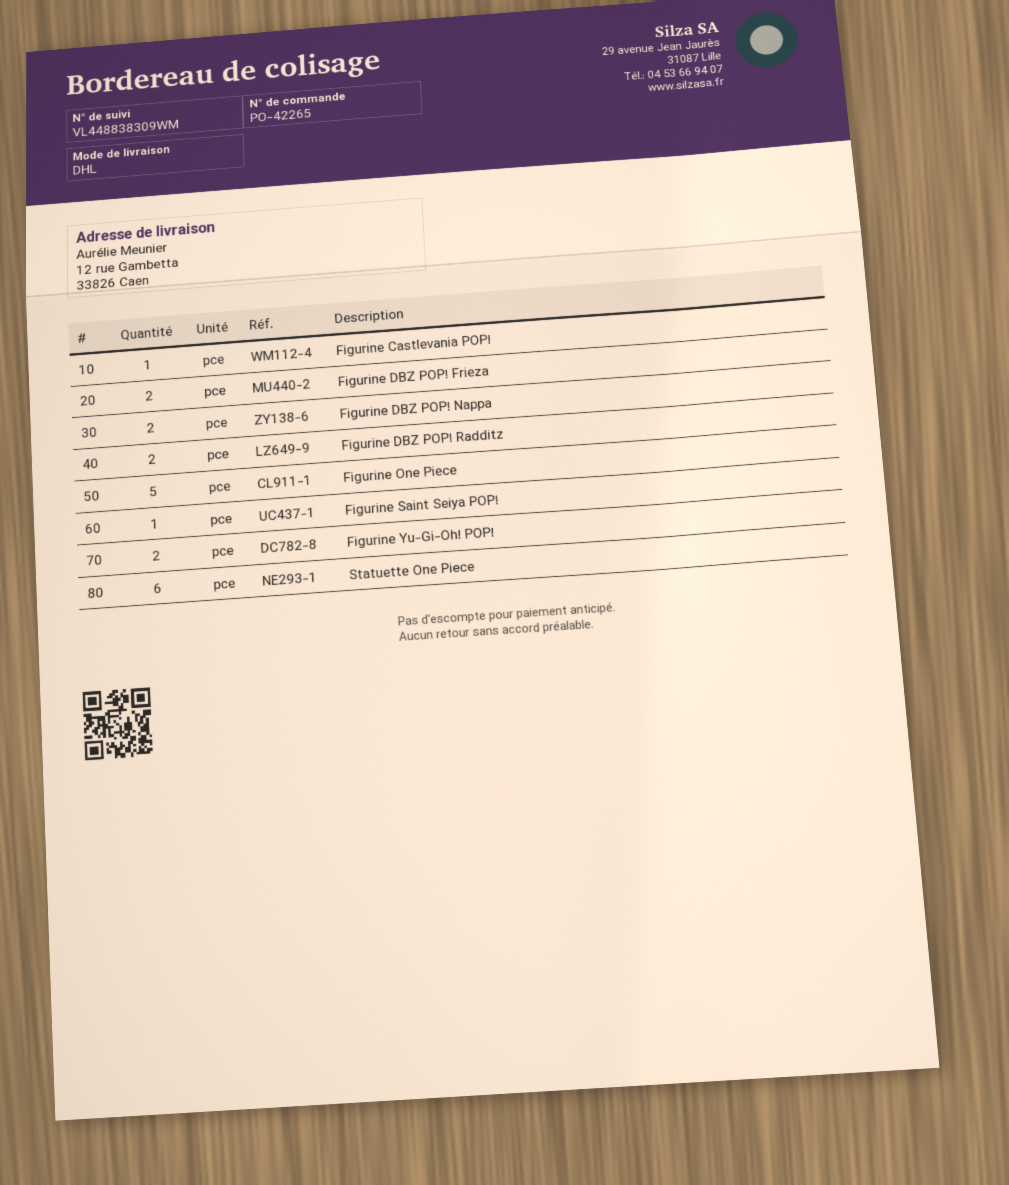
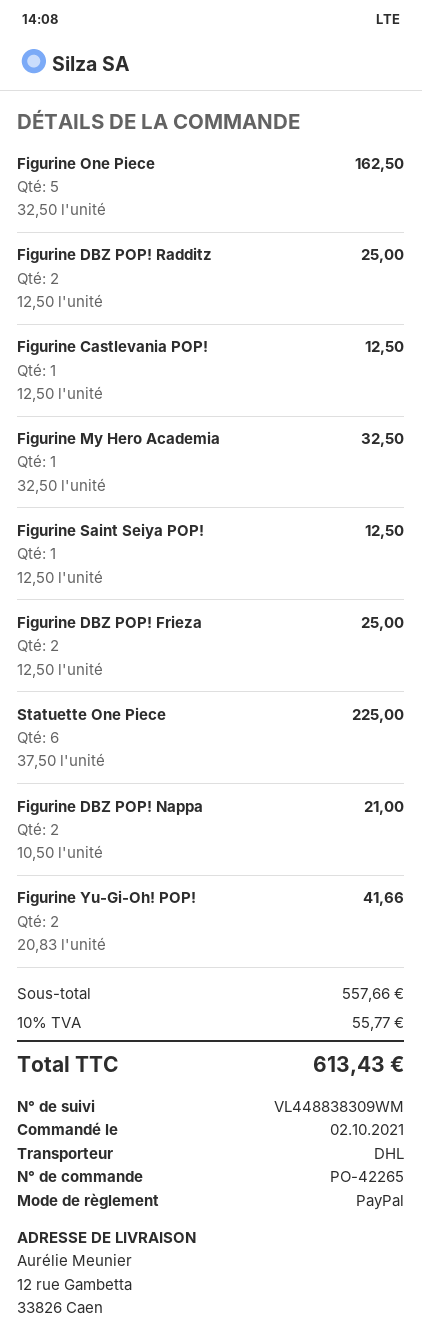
Figurine My Hero Academia: none -> 1

